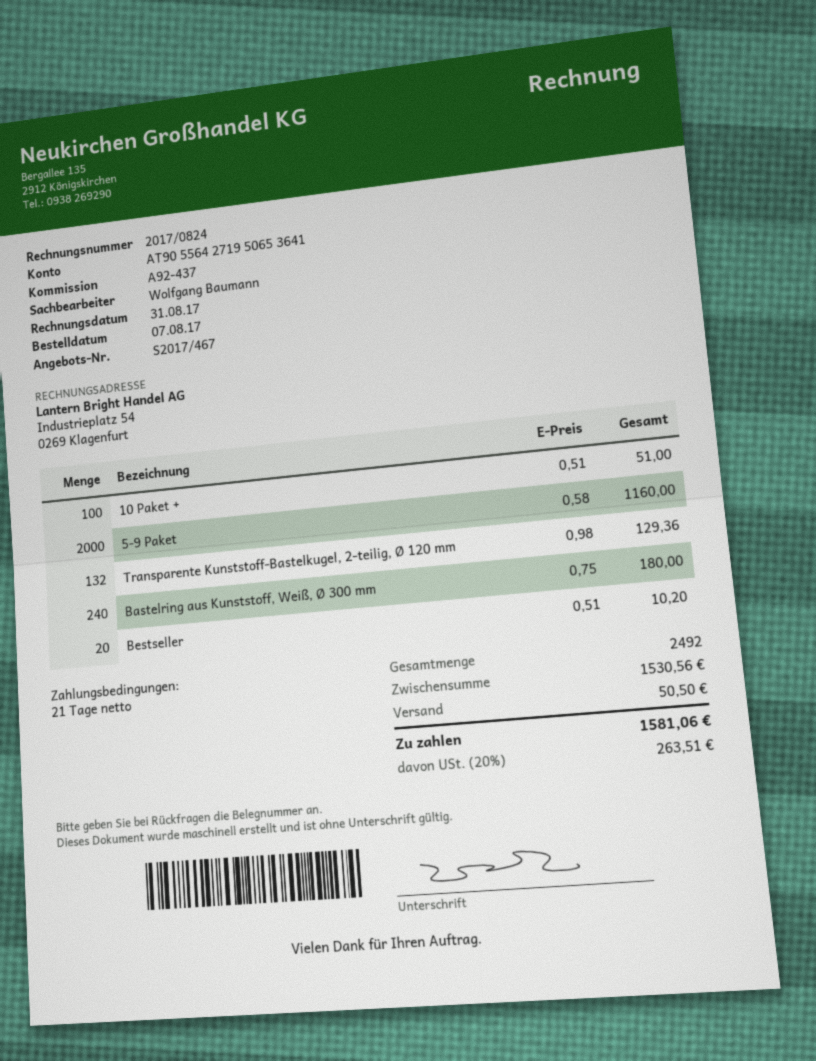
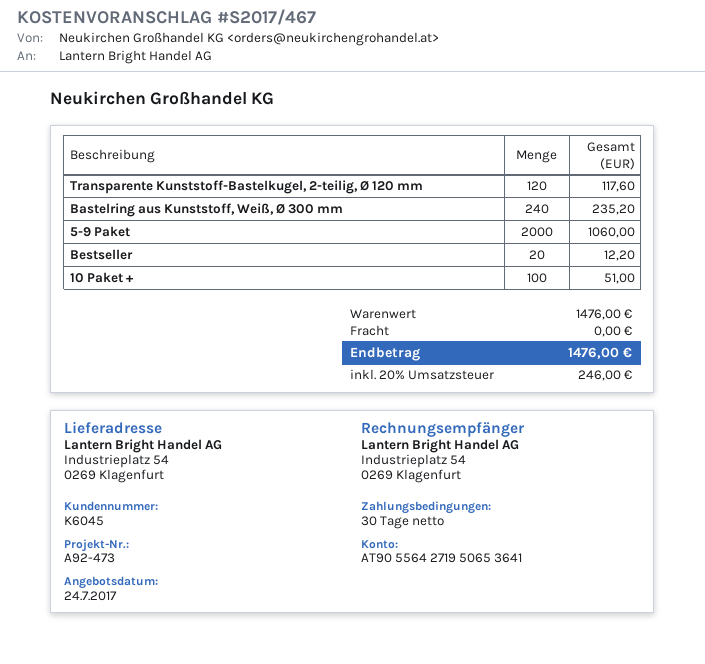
payment terms: 21 days -> 30 days
reference: A92-437 -> A92-473
5-9 Paket: 2000 for 1160.00 -> 2000 for 1060.00
Transparente Kunststoff-Bastelkugel, 2-teilig, Ø 120 mm: 132 for 129.36 -> 120 for 117.60
Bastelring aus Kunststoff, Weiß, Ø 300 mm: 240 for 180.00 -> 240 for 235.20
Bestseller: 20 for 10.20 -> 20 for 12.20
subtotal: 1530.56 -> 1476.00
shipping: 50.50 -> 0.00
tax: 20% = 263.51 -> 20% = 246.00
total: 1581.06 -> 1476.00

